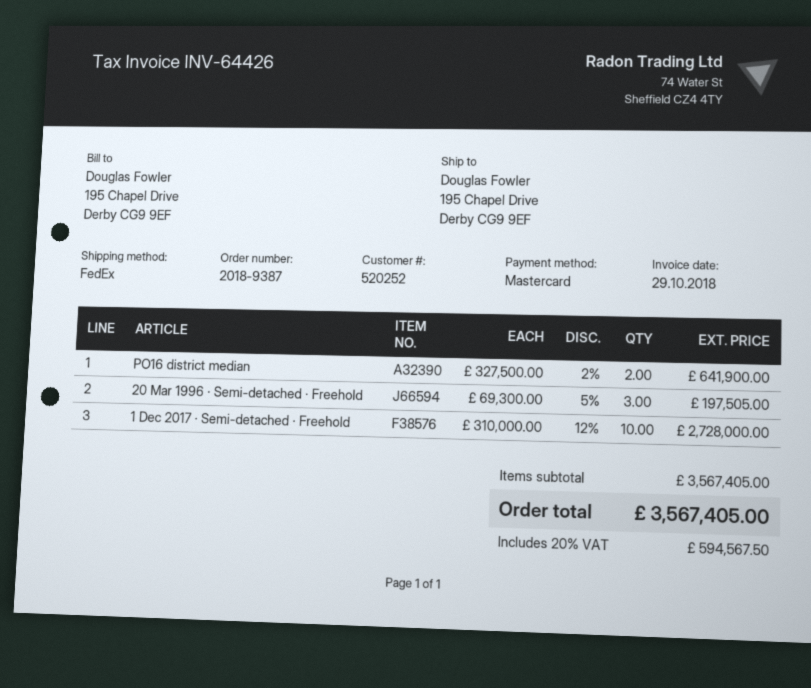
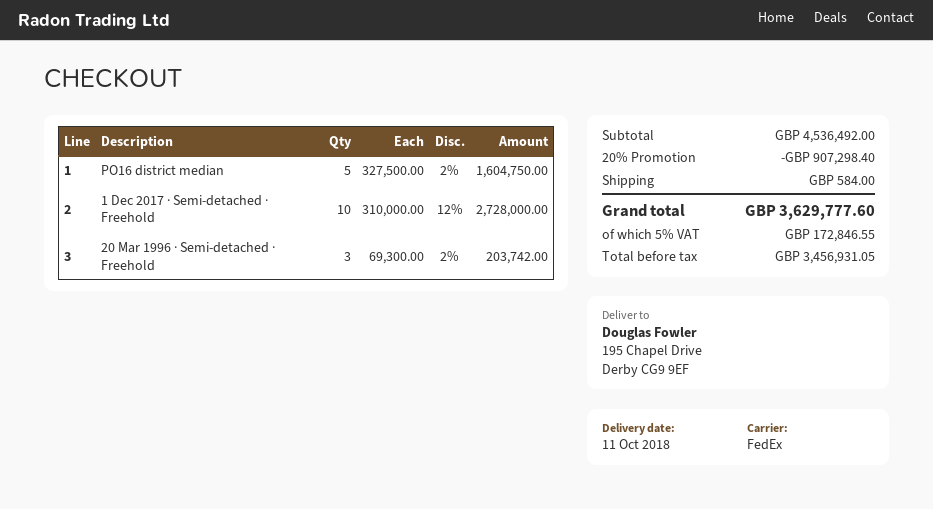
PO16 district median: 2 x 327500.00 - 2% = 641900.00 -> 5 x 327500.00 - 2% = 1604750.00
20 Mar 1996 · Semi-detached · Freehold: 3 x 69300.00 - 5% = 197505.00 -> 3 x 69300.00 - 2% = 203742.00
subtotal: 3567405.00 -> 4536492.00
discount: none -> 20% = 907298.40
shipping: none -> 584.00
tax: 20% = 594567.50 -> 5% = 172846.55
total: 3567405.00 -> 3629777.60

